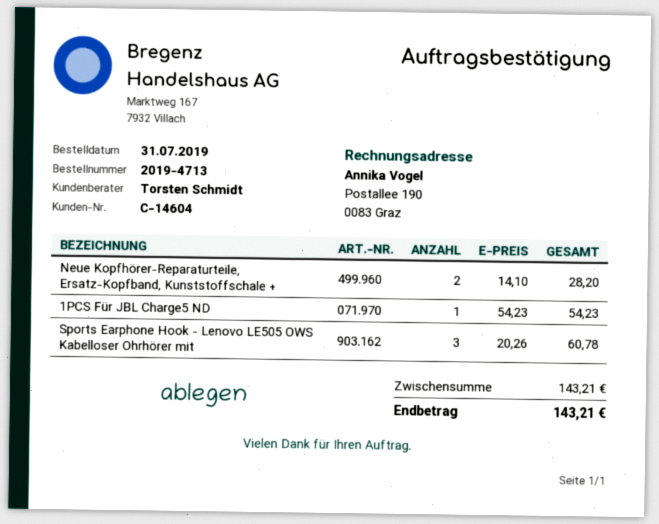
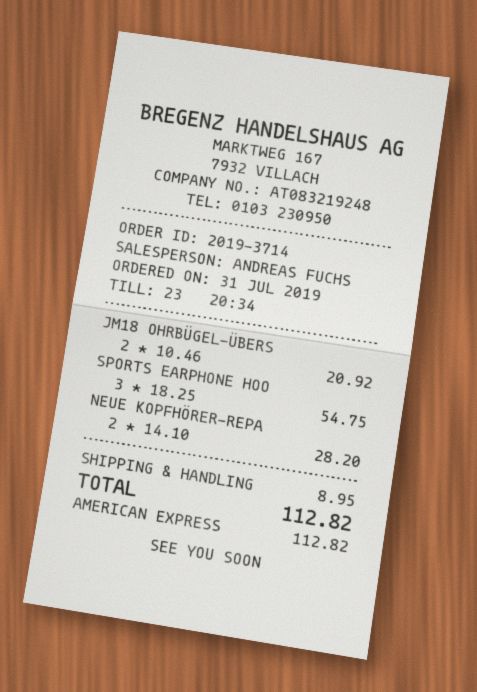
order number: 2019-4713 -> 2019-3714
sales rep: Torsten Schmidt -> ANDREAS FUCHS
1PCS Für JBL Charge5 ND: 1 x 54.23 = 54.23 -> none
Sports Earphone Hook - Lenovo LE505 OWS Kabelloser Ohrhörer mit: 3 x 20.26 = 60.78 -> 3 x 18.25 = 54.75
JM18 OHRBÜGEL-ÜBERS: none -> 2 x 10.46 = 20.92
shipping: none -> 8.95
total: 143.21 -> 112.82

